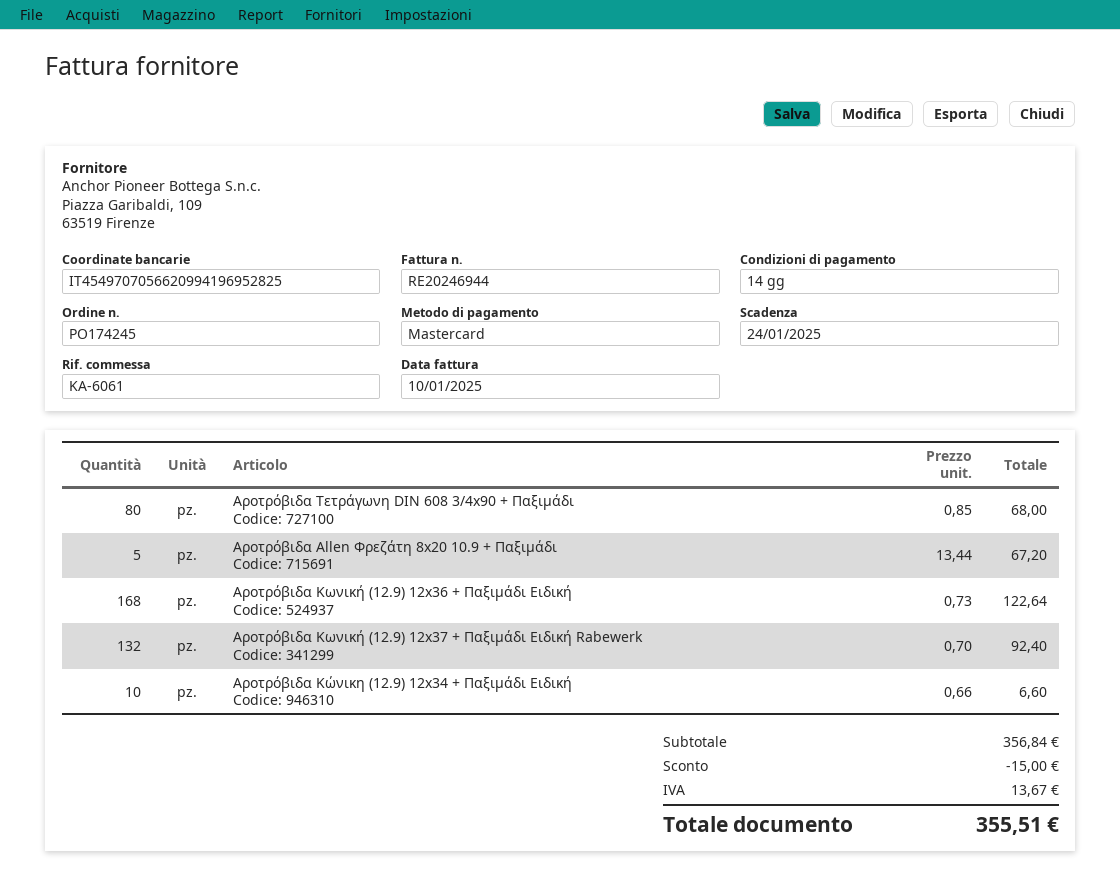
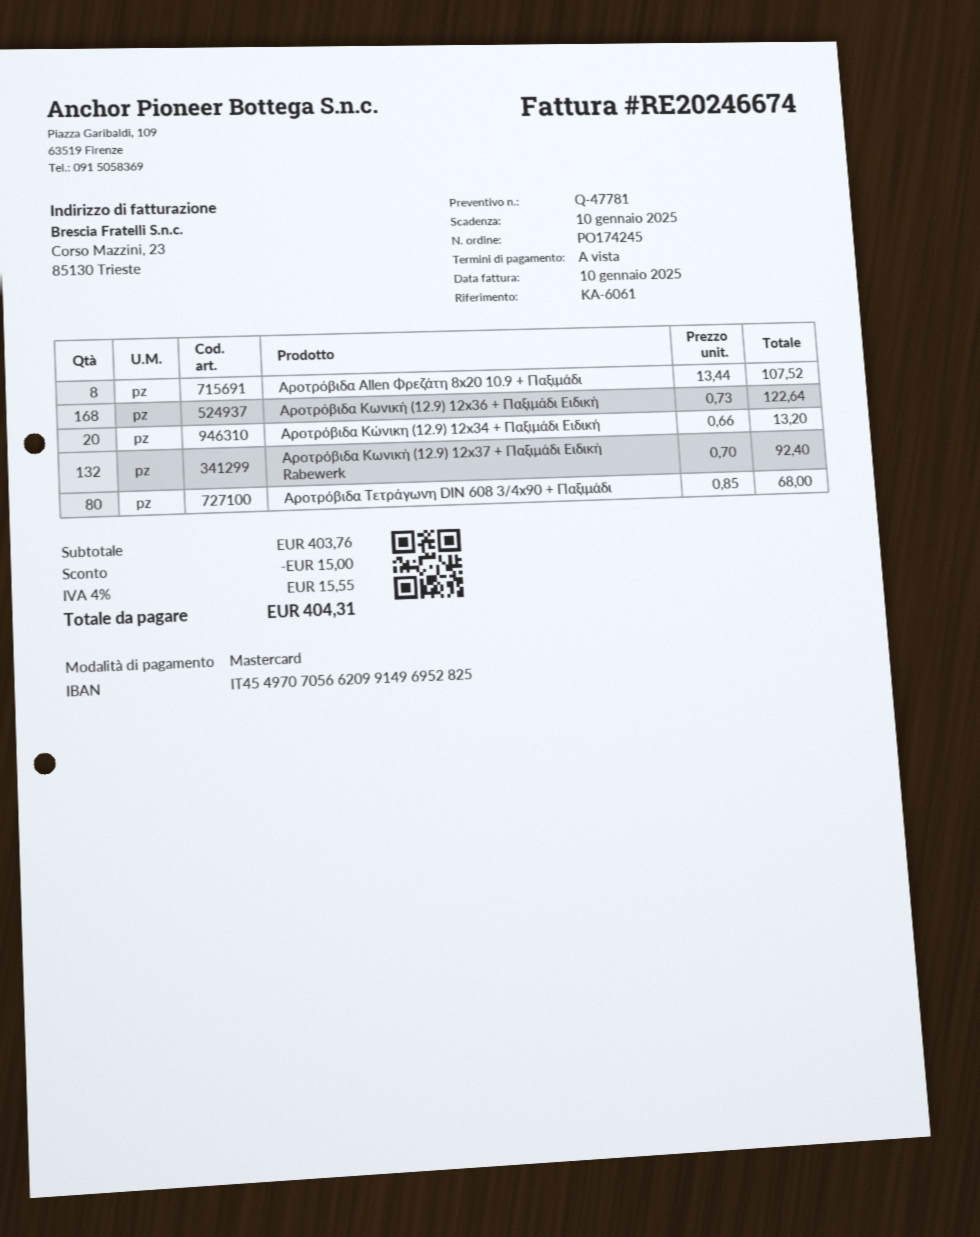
invoice number: RE20246944 -> RE20246674
payment terms: 14 days -> on receipt
due date: 2025-01-24 -> 2025-01-10
bank account: IT4549707056620994196952825 -> IT4549707056620991496952825
Αροτρόβιδα Allen Φρεζάτη 8x20 10.9 + Παξιμάδι: 5 x 13.44 = 67.20 -> 8 x 13.44 = 107.52
Αροτρόβιδα Κώνικη (12.9) 12x34 + Παξιμάδι Ειδική: 10 x 0.66 = 6.60 -> 20 x 0.66 = 13.20
subtotal: 356.84 -> 403.76
tax: 13.67 -> 15.55
total: 355.51 -> 404.31

